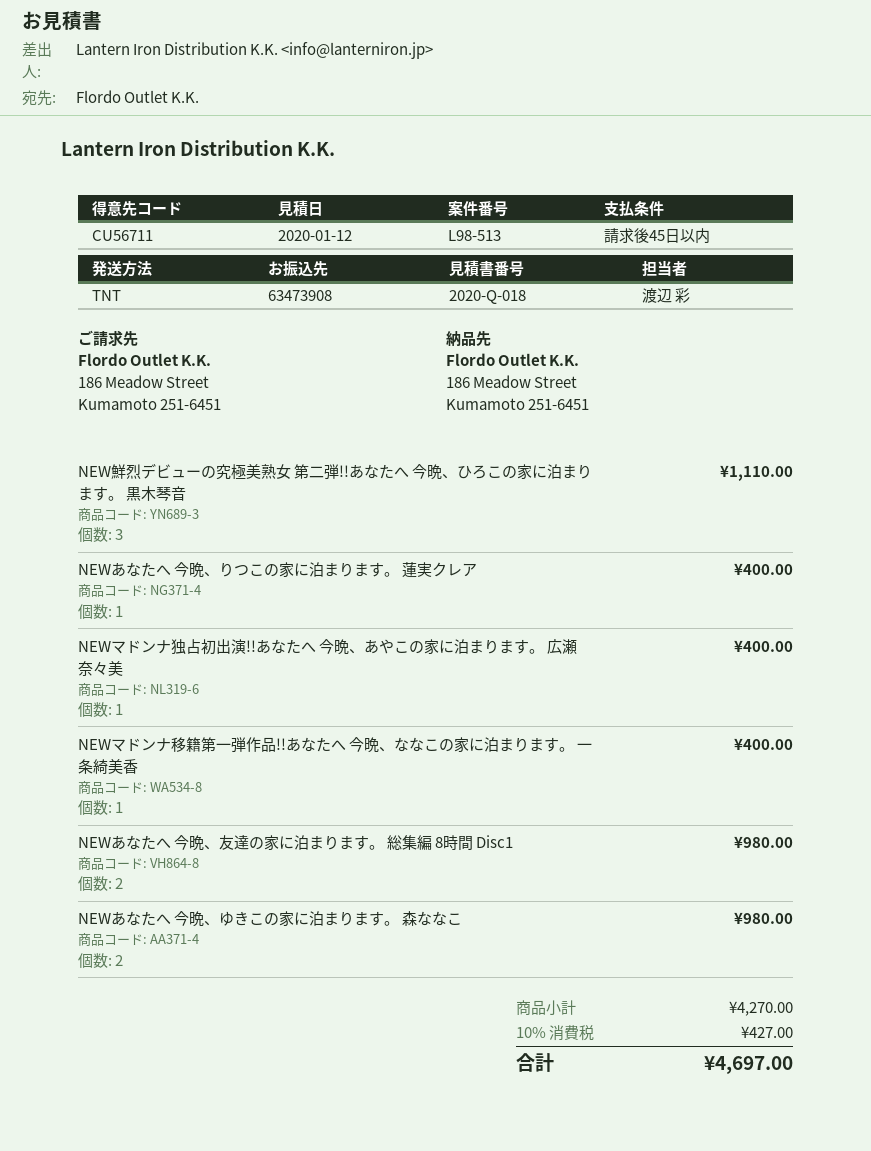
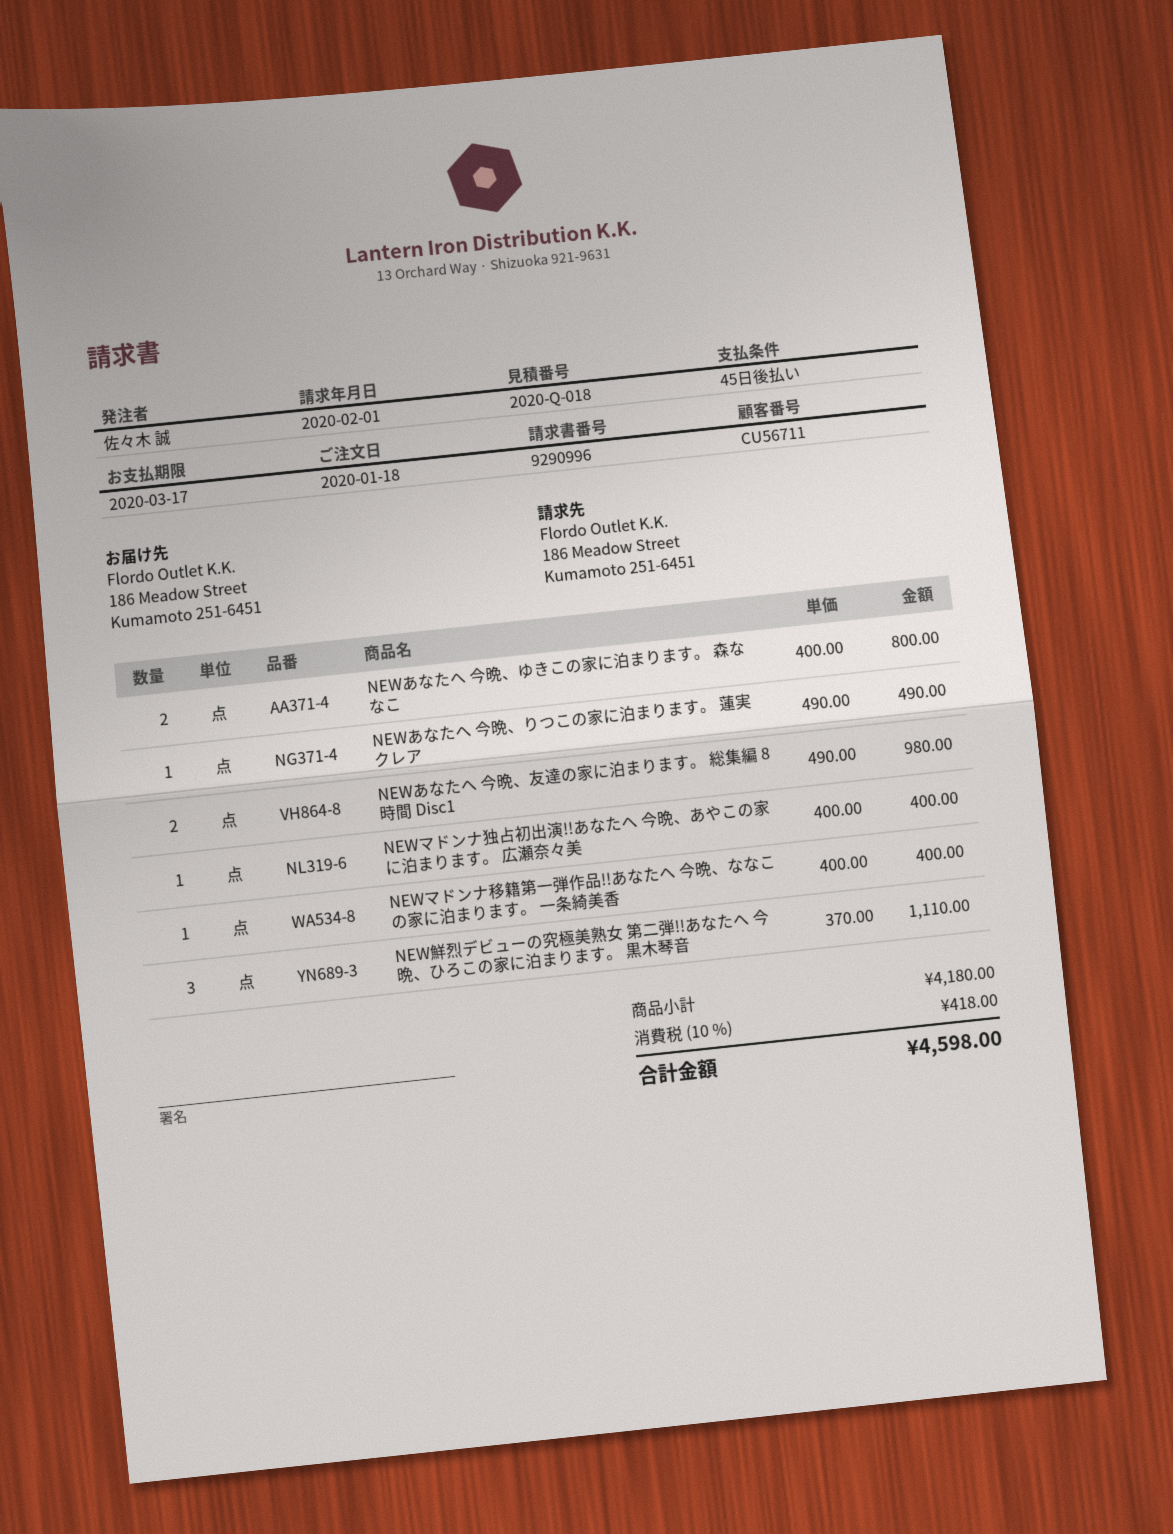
NEWあなたへ 今晩、りつこの家に泊まります。 蓮実クレア: 1 for 400.00 -> 1 for 490.00
NEWあなたへ 今晩、ゆきこの家に泊まります。 森ななこ: 2 for 980.00 -> 2 for 800.00
subtotal: 4270.00 -> 4180.00
tax: 10% = 427.00 -> 10% = 418.00
total: 4697.00 -> 4598.00

